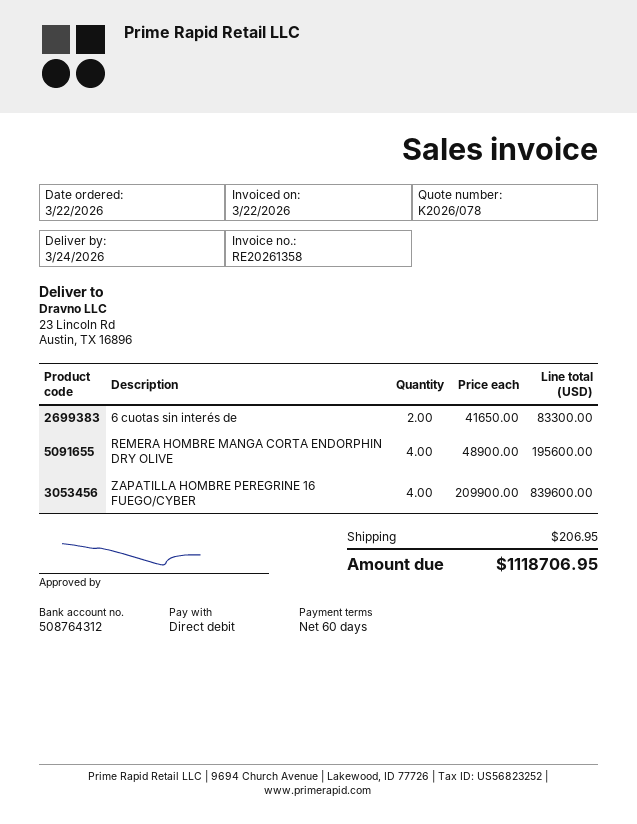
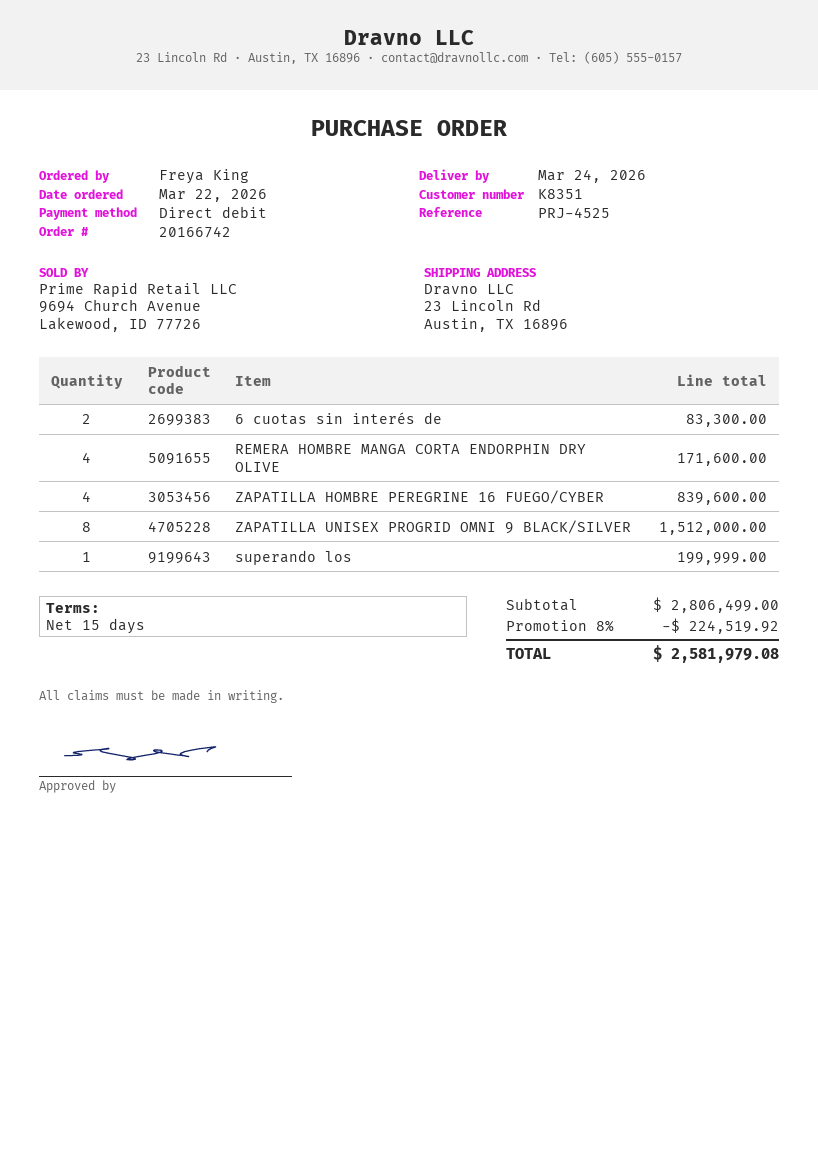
payment terms: 60 days -> 15 days
REMERA HOMBRE MANGA CORTA ENDORPHIN DRY OLIVE: 4 for 195600.00 -> 4 for 171600.00
ZAPATILLA UNISEX PROGRID OMNI 9 BLACK/SILVER: none -> 8 for 1512000.00
superando los: none -> 1 for 199999.00
discount: none -> 8% = 224519.92
shipping: 206.95 -> none
total: 1118706.95 -> 2581979.08

